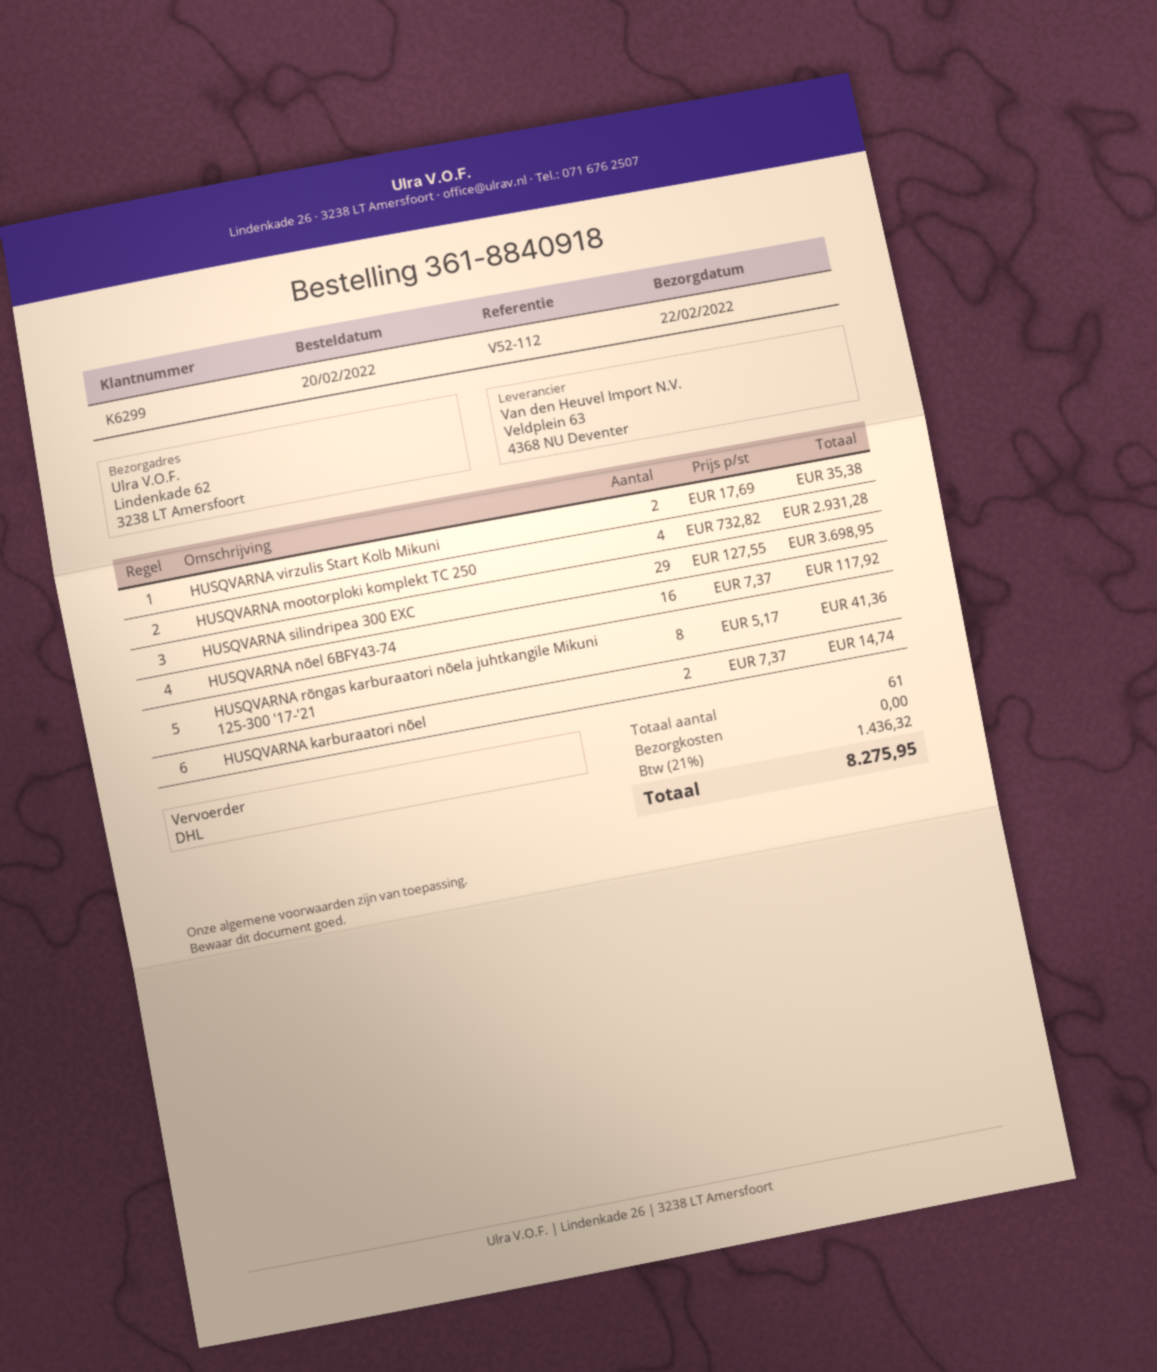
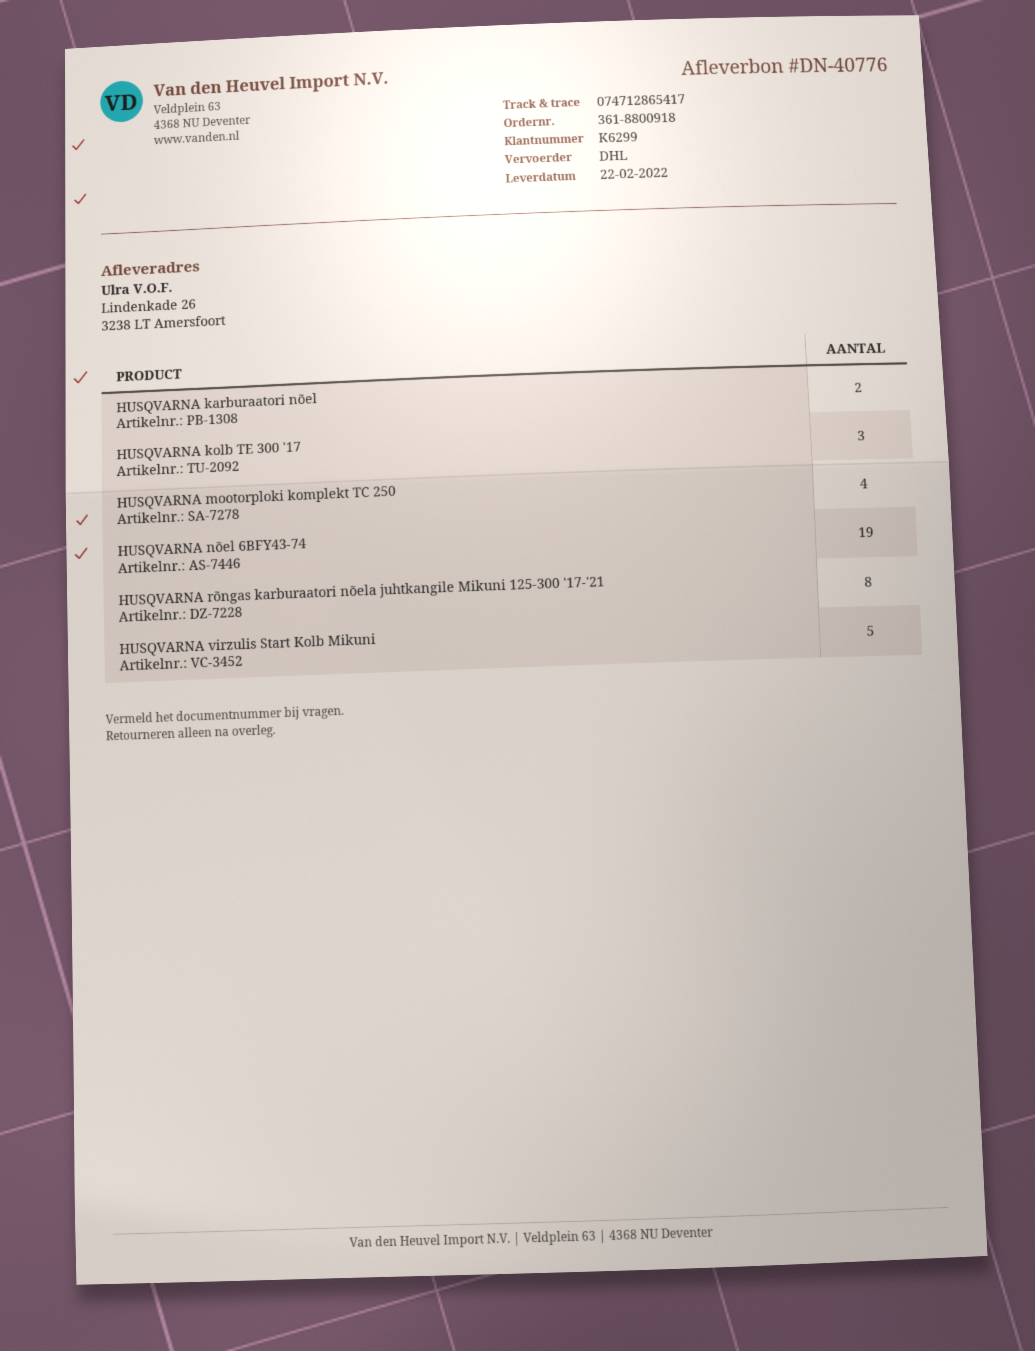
order number: 361-8840918 -> 361-8800918
ship to: Lindenkade 62, 3238 LT Amersfoort -> Lindenkade 26, 3238 LT Amersfoort
HUSQVARNA virzulis Start Kolb Mikuni: 2 -> 5
HUSQVARNA silindripea 300 EXC: 29 -> none
HUSQVARNA nõel 6BFY43-74: 16 -> 19
HUSQVARNA kolb TE 300 '17: none -> 3

